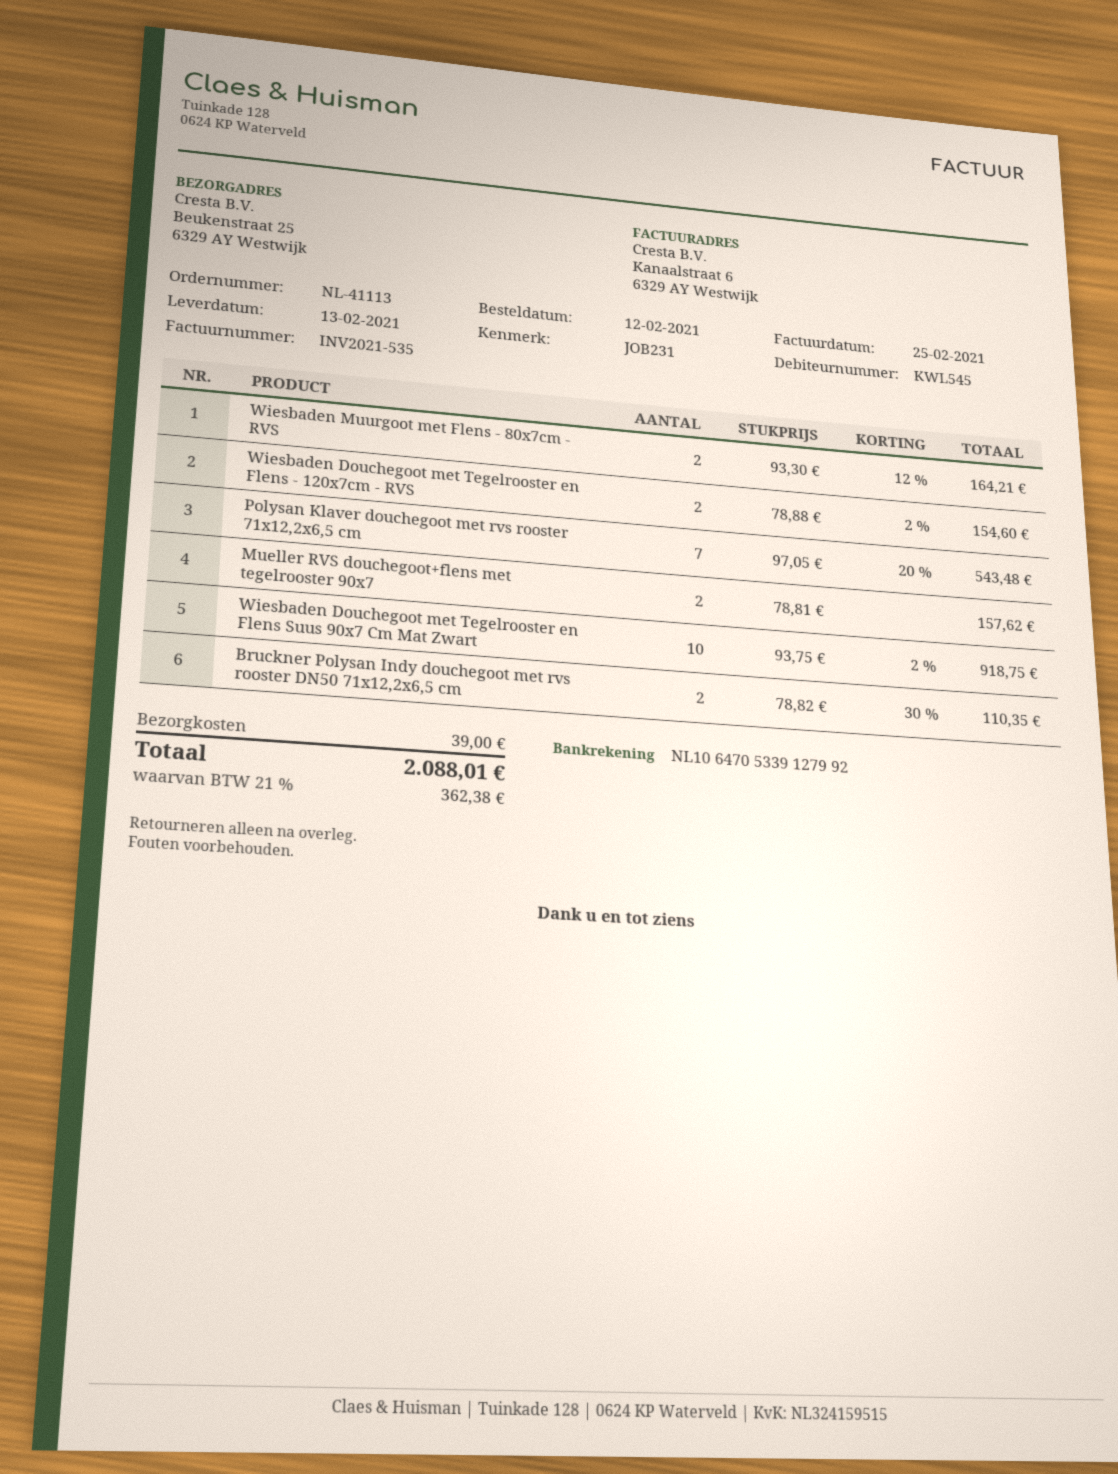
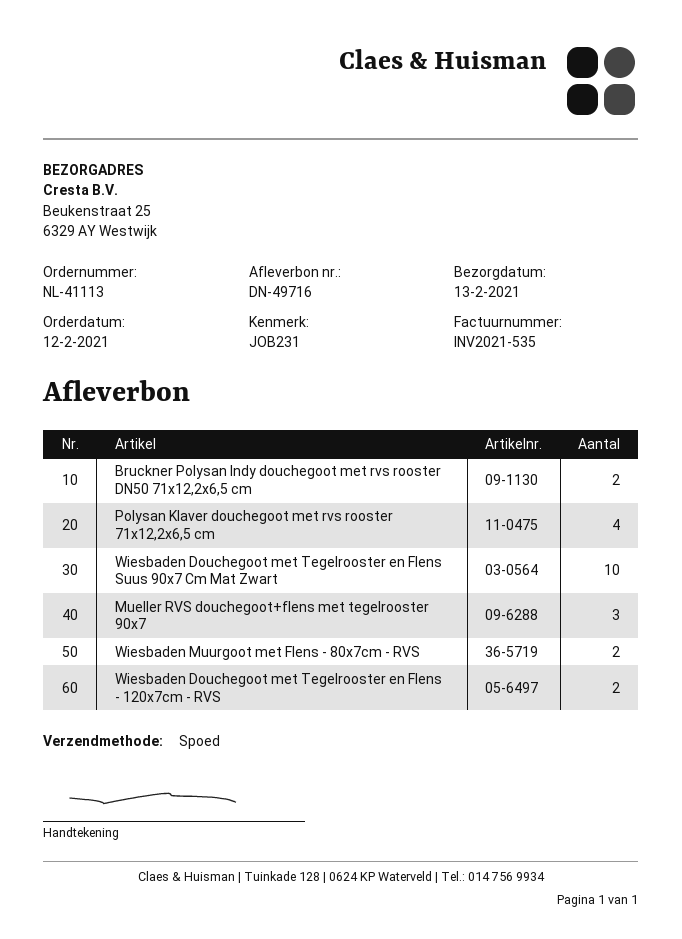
Polysan Klaver douchegoot met rvs rooster 71x12,2x6,5 cm: 7 -> 4
Mueller RVS douchegoot+flens met tegelrooster 90x7: 2 -> 3

